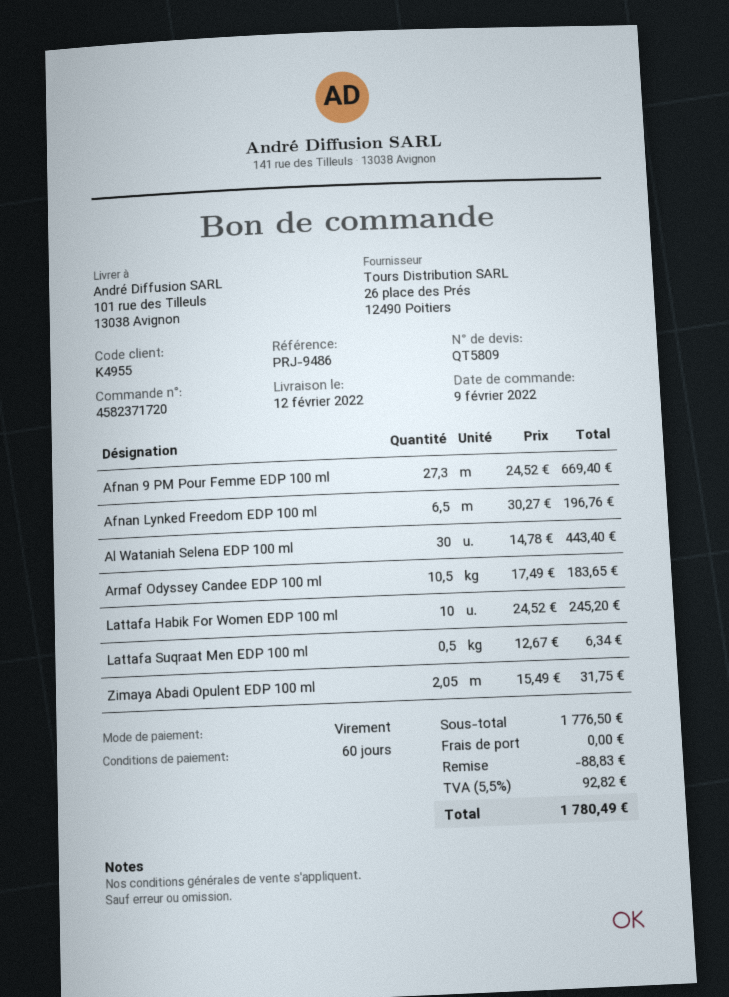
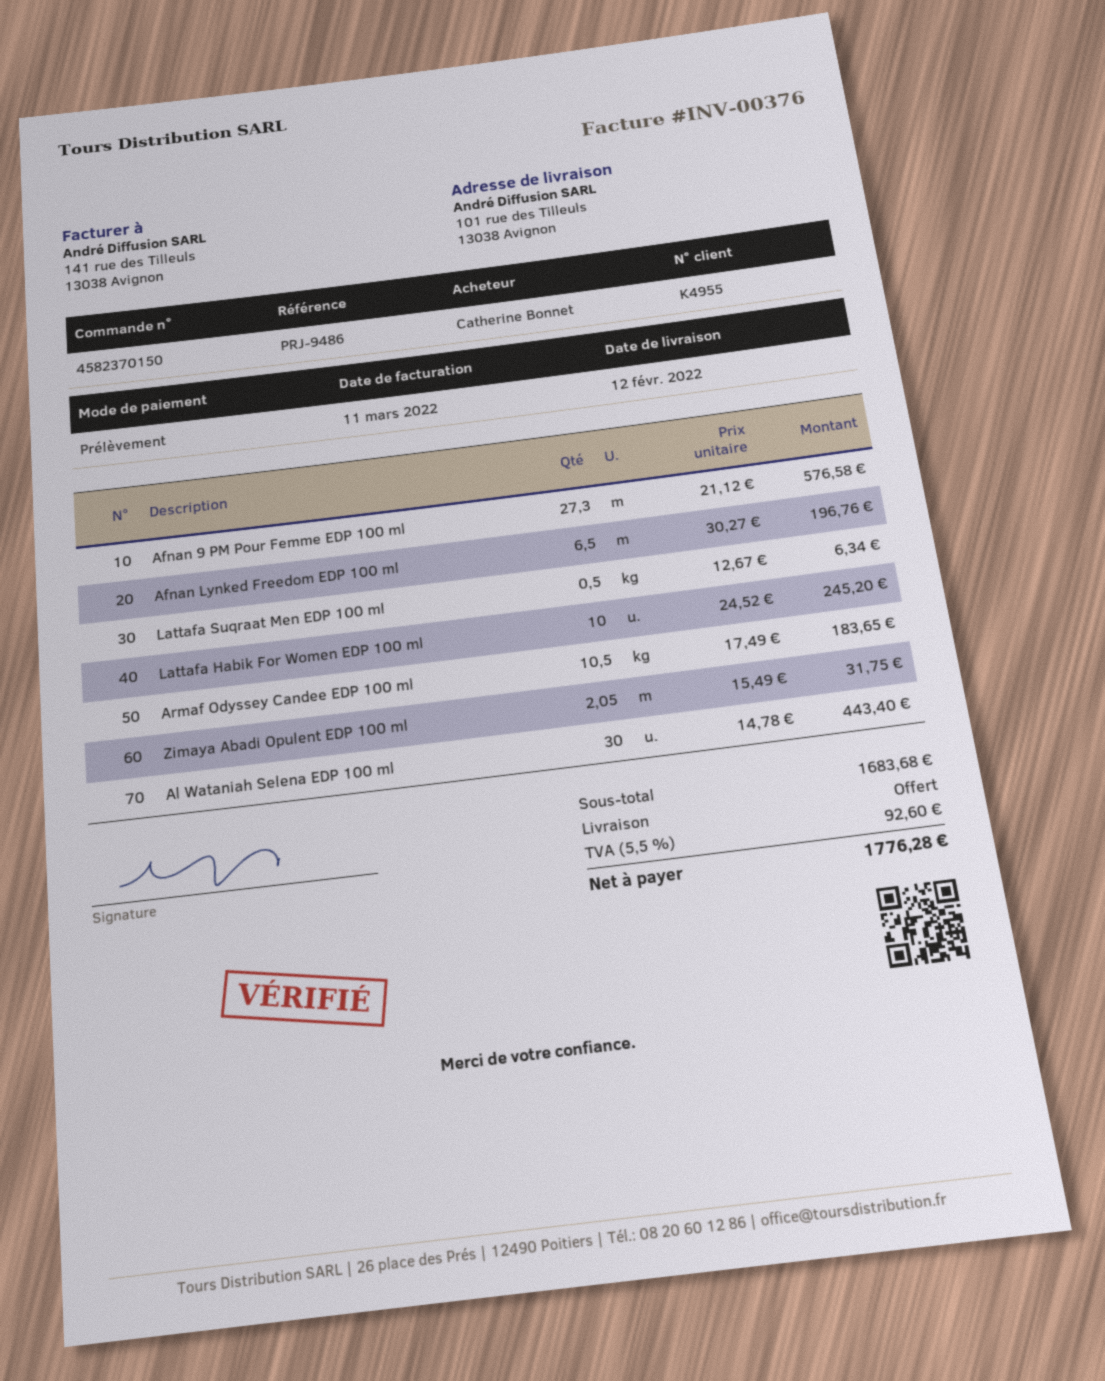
order number: 4582371720 -> 4582370150
payment method: bank transfer -> direct debit
Afnan 9 PM Pour Femme EDP 100 ml: 27.3 x 24.52 = 669.40 -> 27.3 x 21.12 = 576.58
subtotal: 1776.50 -> 1683.68
discount: 88.83 -> none
tax: 5.5% = 92.82 -> 5.5% = 92.60
total: 1780.49 -> 1776.28

